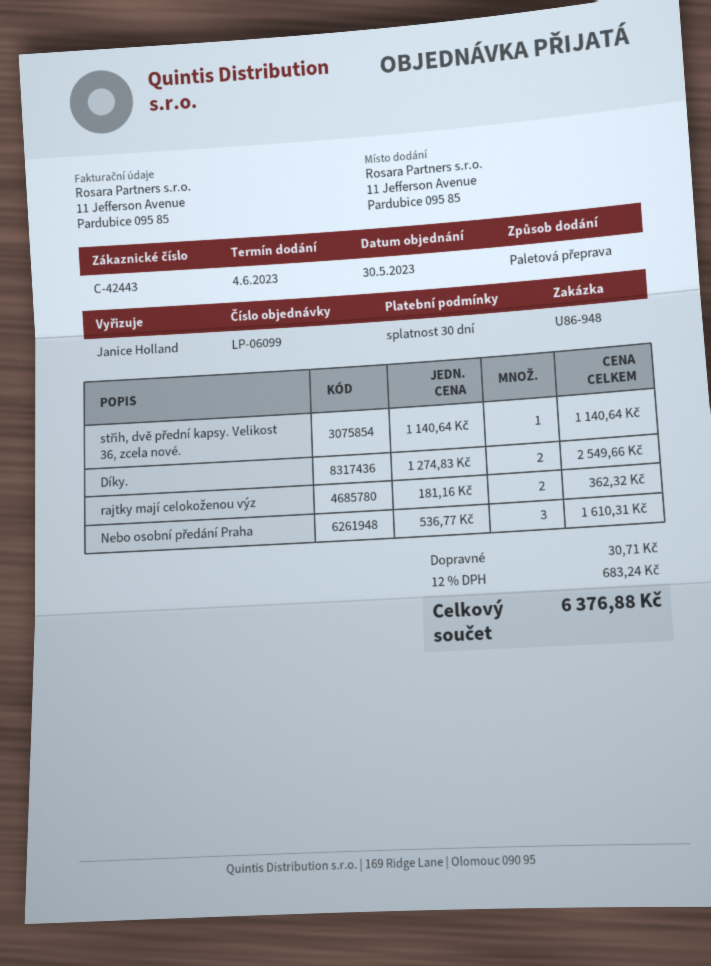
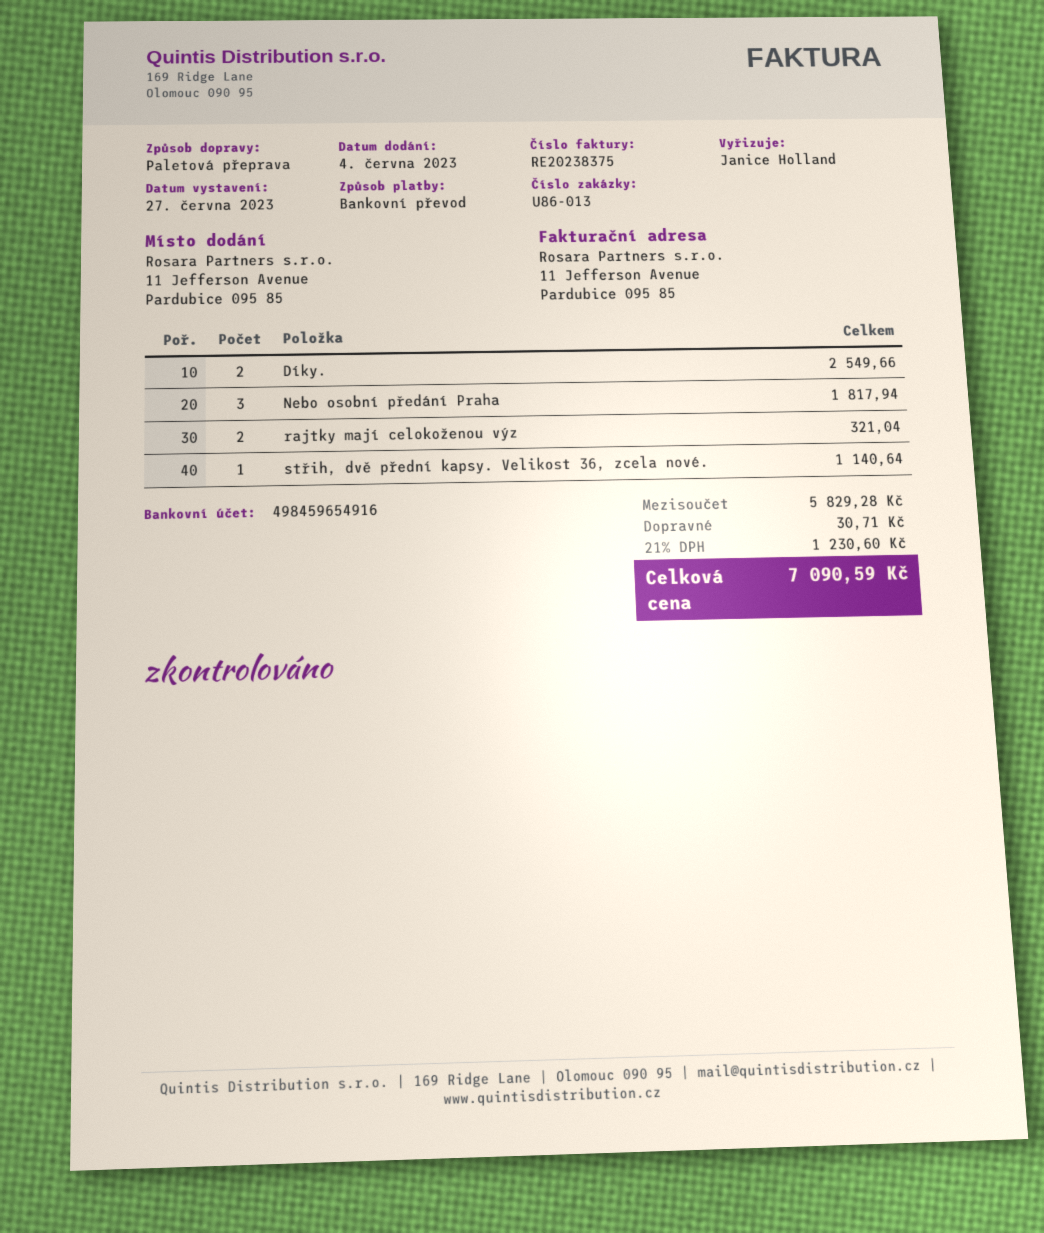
reference: U86-948 -> U86-013
rajtky mají celokoženou výz: 2 for 362.32 -> 2 for 321.04
Nebo osobní předání Praha: 3 for 1610.31 -> 3 for 1817.94
tax: 12% = 683.24 -> 21% = 1230.60
total: 6376.88 -> 7090.59

